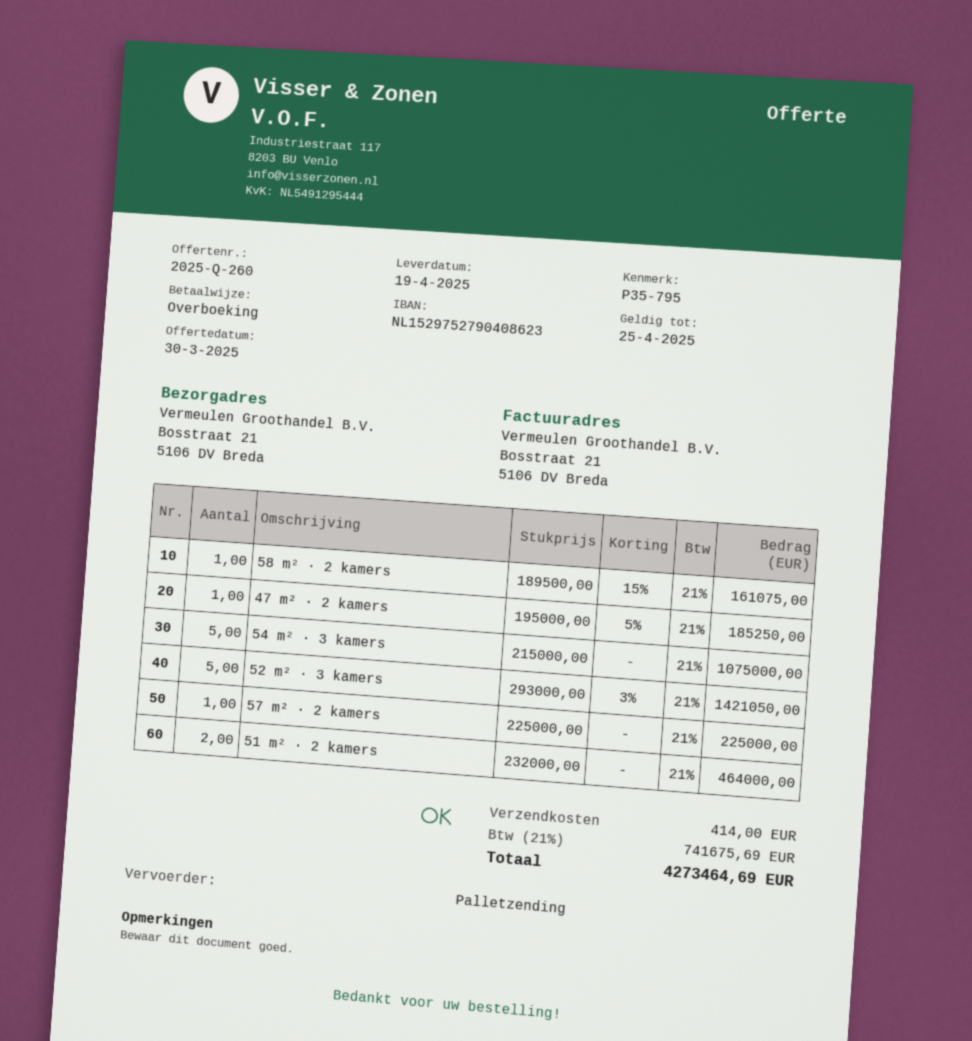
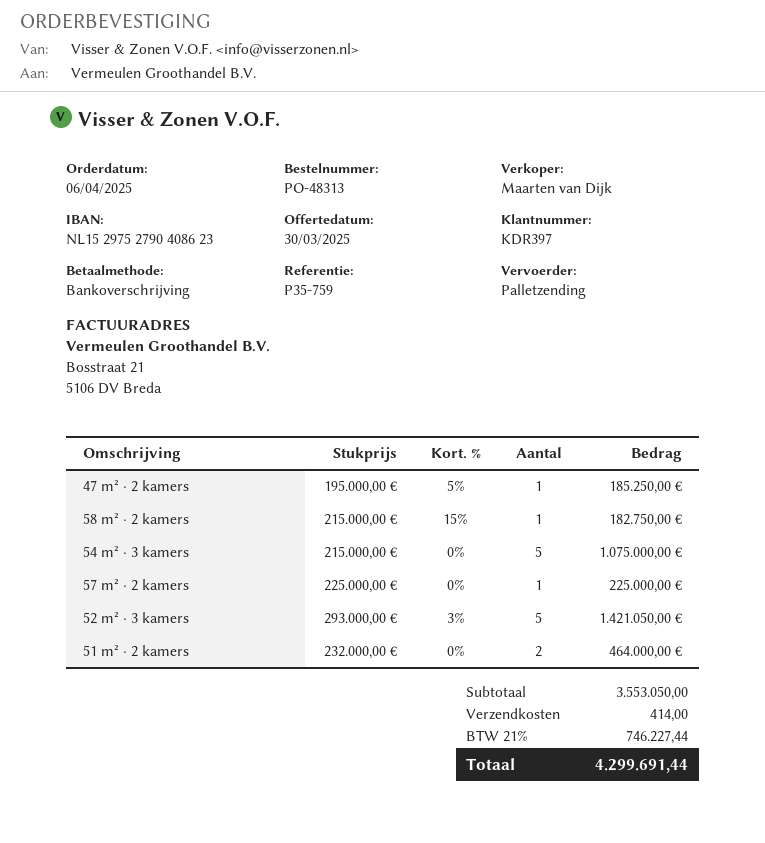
reference: P35-795 -> P35-759
58 m² · 2 kamers: 1 x 189500.00 - 15% = 161075.00 -> 1 x 215000.00 - 15% = 182750.00
tax: 21% = 741675.69 -> 21% = 746227.44
total: 4273464.69 -> 4299691.44

